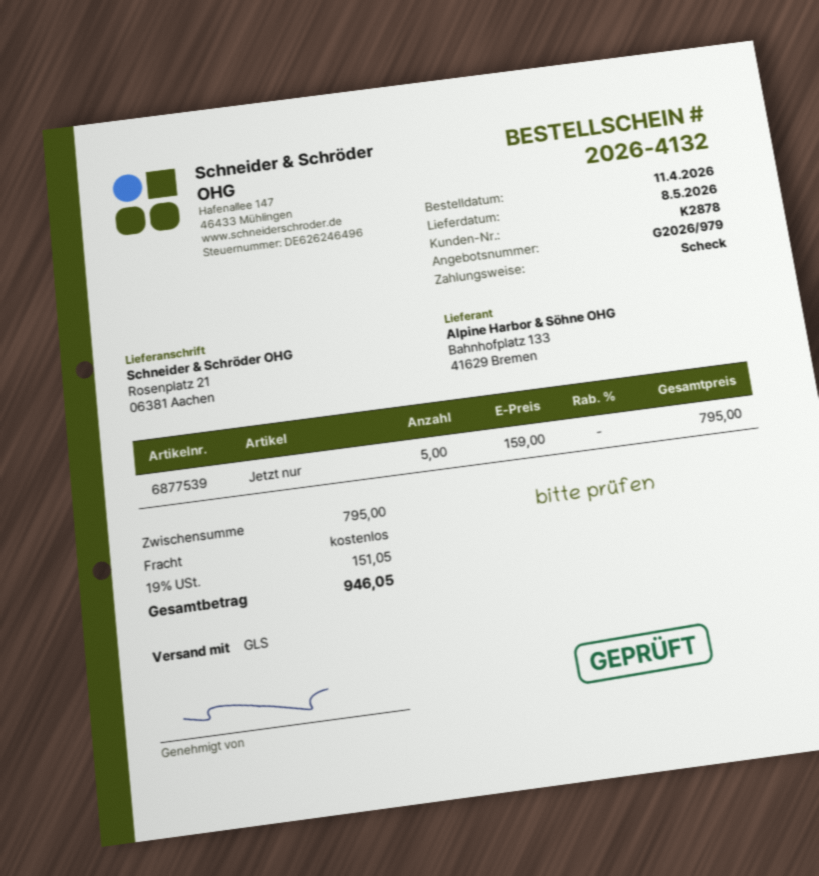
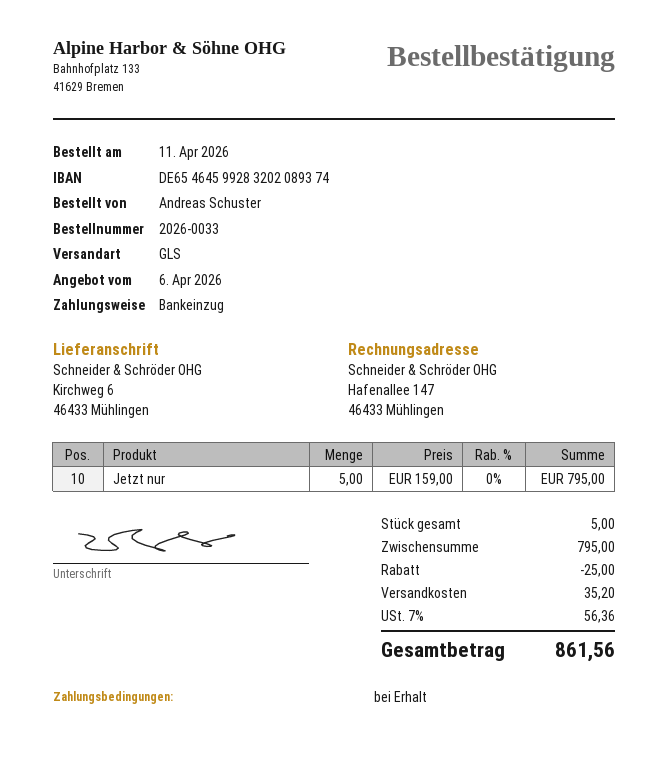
order number: 2026-4132 -> 2026-0033
payment method: cheque -> direct debit
ship to: Rosenplatz 21, 06381 Aachen -> Kirchweg 6, 46433 Mühlingen
discount: none -> 25.00
shipping: 0.00 -> 35.20
tax: 19% = 151.05 -> 7% = 56.36
total: 946.05 -> 861.56

